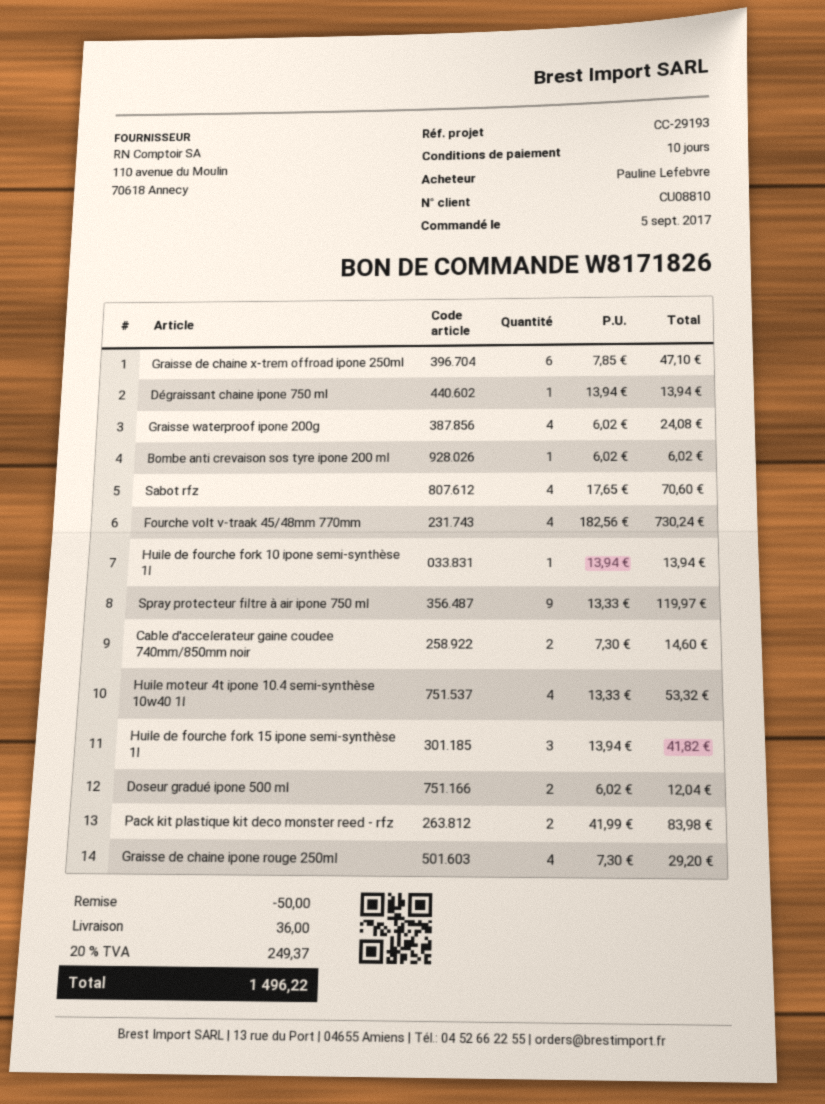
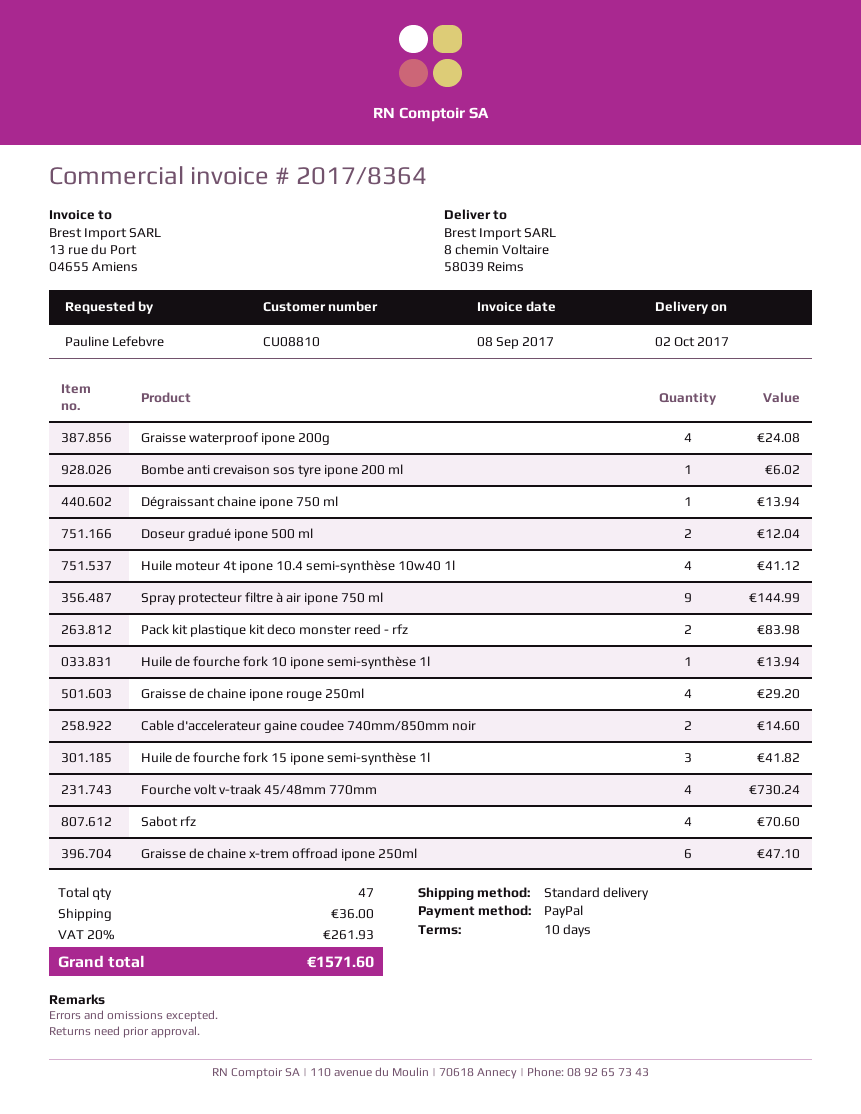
Spray protecteur filtre à air ipone 750 ml: 9 for 119.97 -> 9 for 144.99
Huile moteur 4t ipone 10.4 semi-synthèse 10w40 1l: 4 for 53.32 -> 4 for 41.12
discount: 50.00 -> none
tax: 20% = 249.37 -> 20% = 261.93
total: 1496.22 -> 1571.60

